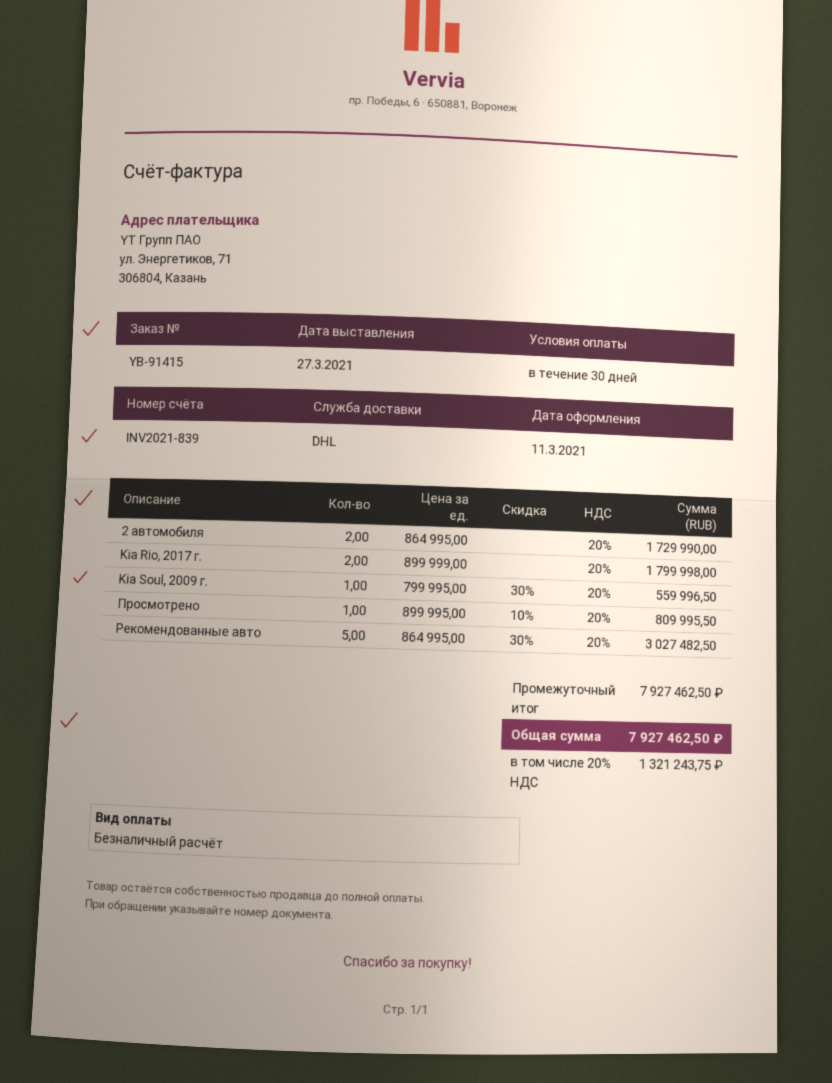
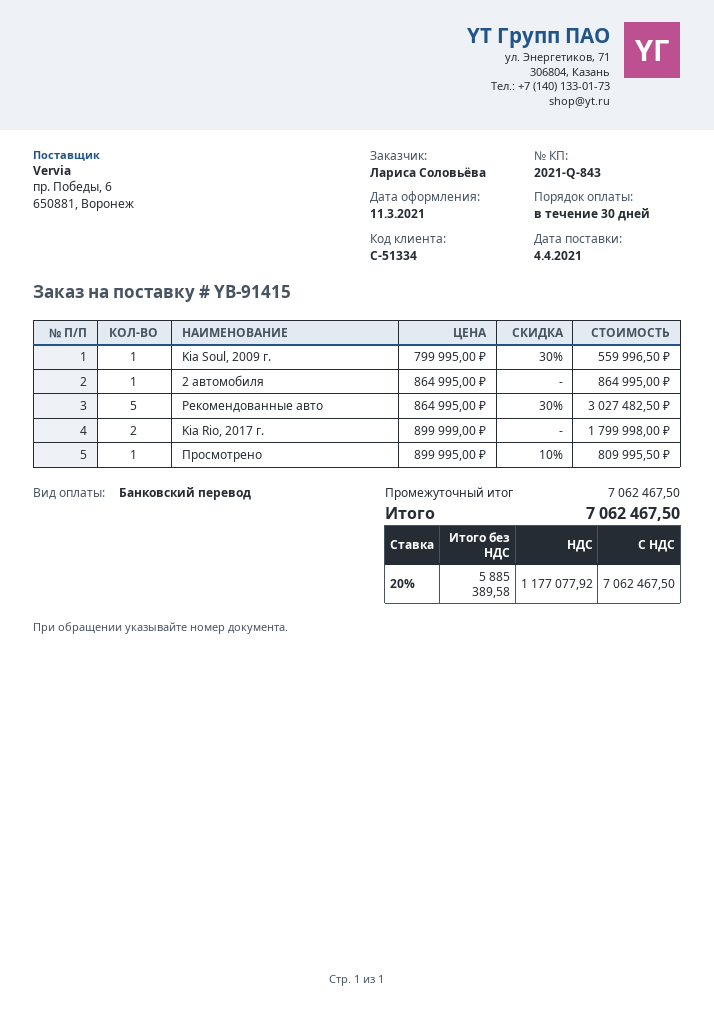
2 автомобиля: 2 x 864995.00 = 1729990.00 -> 1 x 864995.00 = 864995.00
subtotal: 7927462.50 -> 7062467.50
tax: 20% = 1321243.75 -> 20% = 1177077.92
total: 7927462.50 -> 7062467.50

